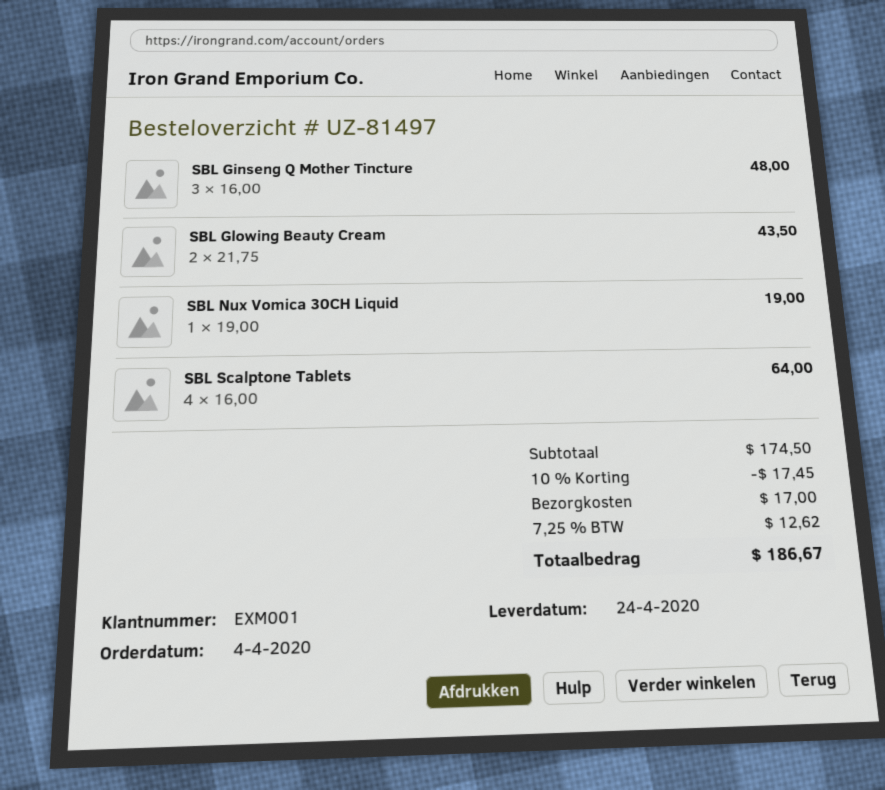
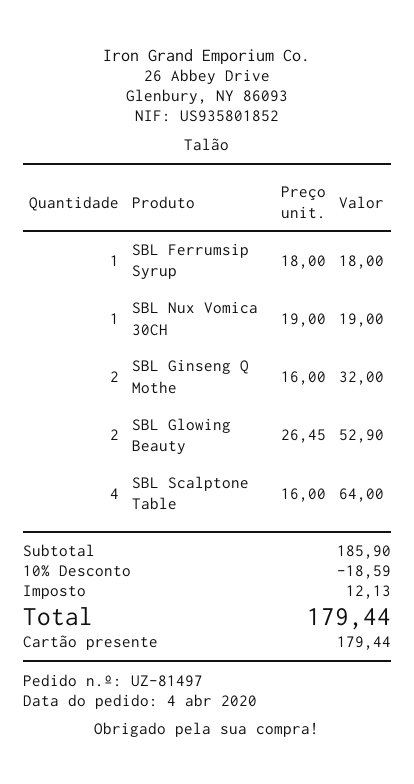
SBL Ginseng Q Mother Tincture: 3 x 16.00 = 48.00 -> 2 x 16.00 = 32.00
SBL Glowing Beauty Cream: 2 x 21.75 = 43.50 -> 2 x 26.45 = 52.90
SBL Ferrumsip Syrup: none -> 1 x 18.00 = 18.00
subtotal: 174.50 -> 185.90
discount: 10% = 17.45 -> 10% = 18.59
shipping: 17.00 -> none
tax: 12.62 -> 12.13
total: 186.67 -> 179.44

